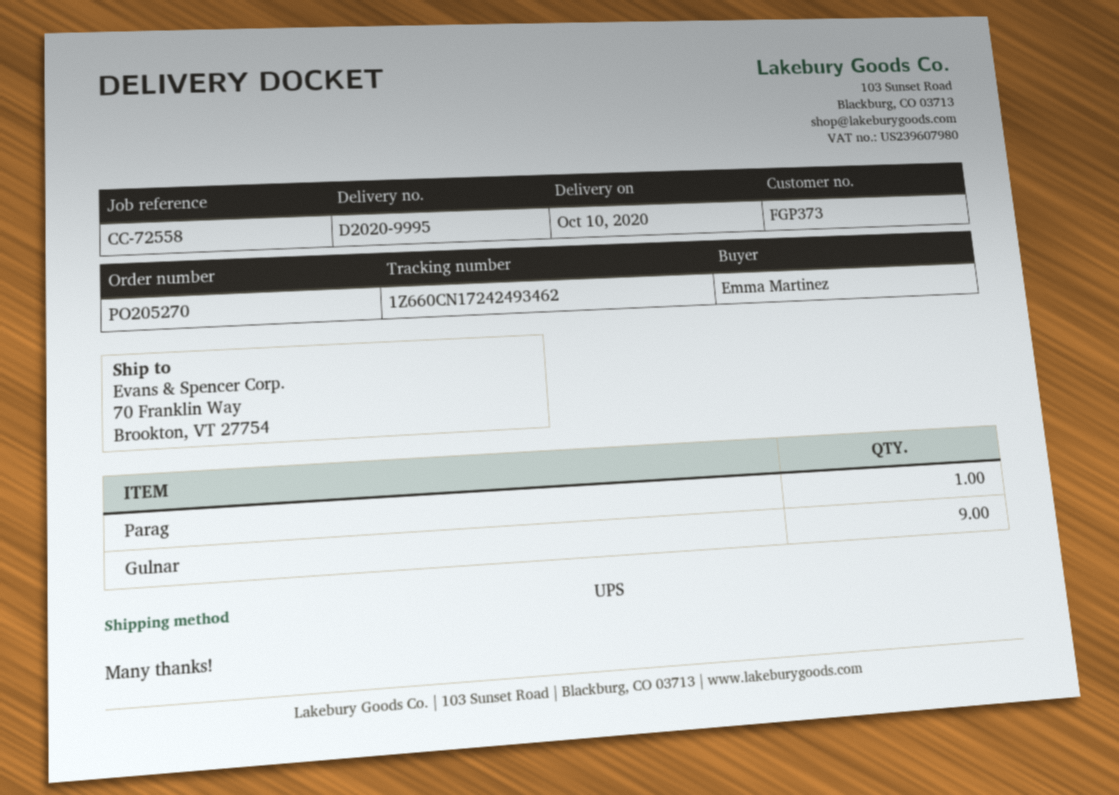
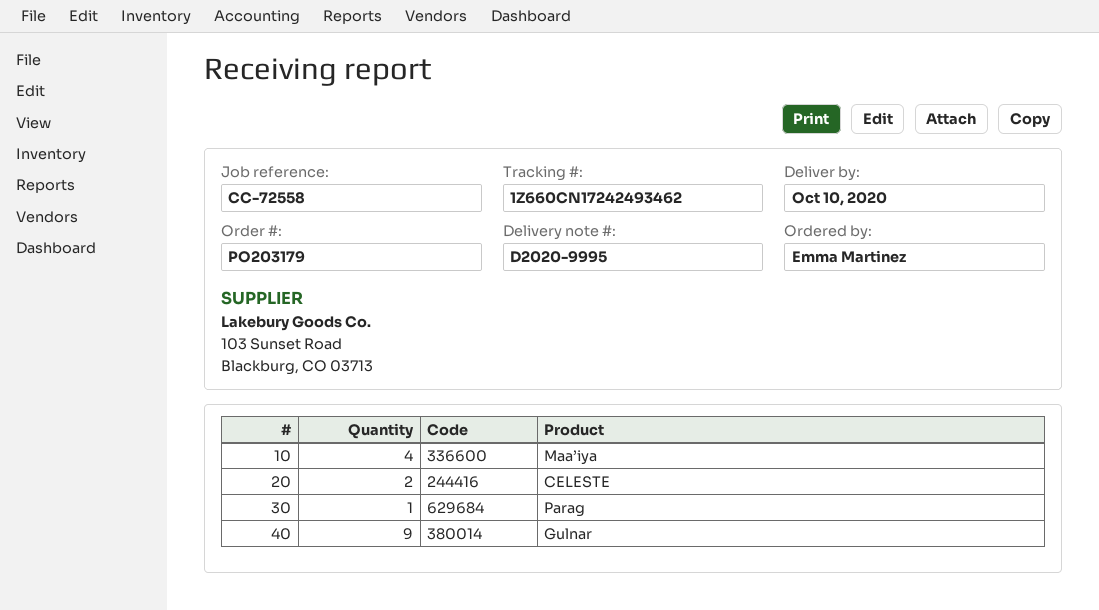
order number: PO205270 -> PO203179
Maa’iya: none -> 4
CELESTE: none -> 2

